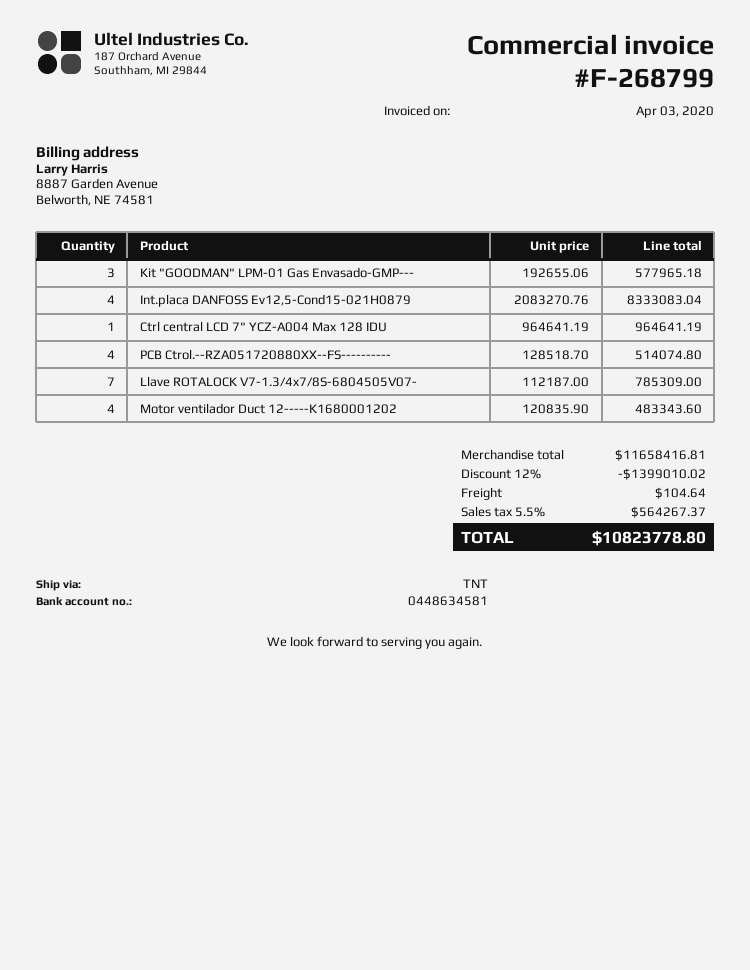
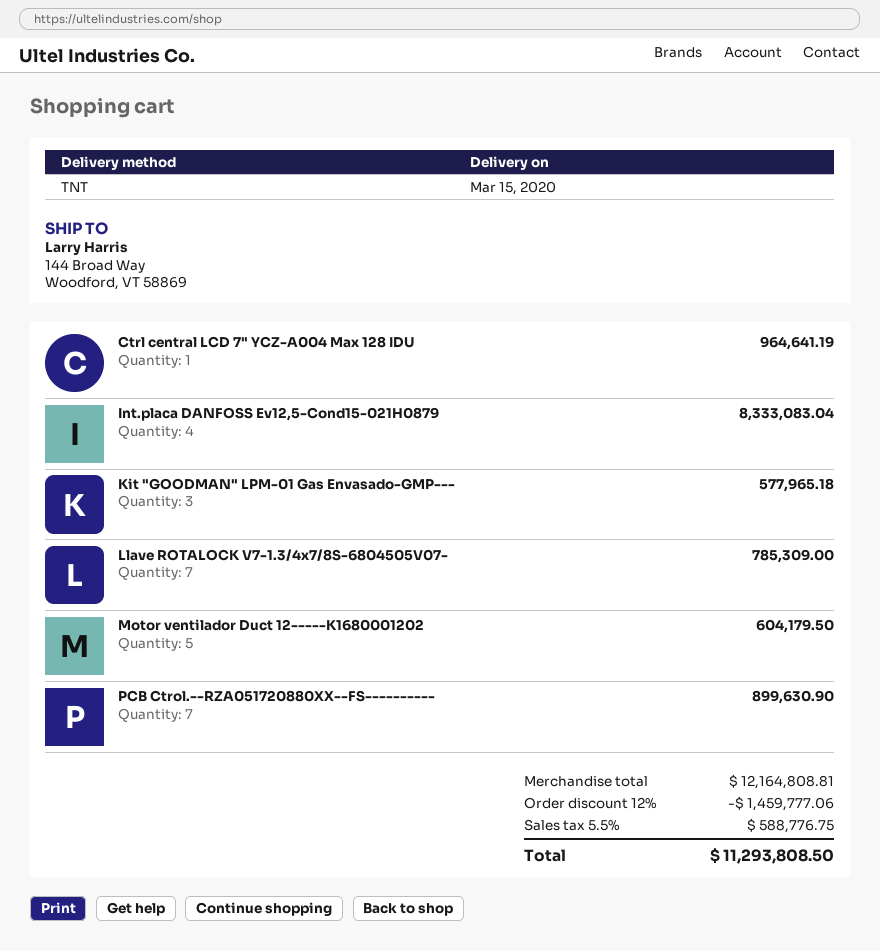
PCB Ctrol.--RZA051720880XX--FS----------: 4 for 514074.80 -> 7 for 899630.90
Motor ventilador Duct 12-----K1680001202: 4 for 483343.60 -> 5 for 604179.50
subtotal: 11658416.81 -> 12164808.81
discount: 12% = 1399010.02 -> 12% = 1459777.06
shipping: 104.64 -> none
tax: 5.5% = 564267.37 -> 5.5% = 588776.75
total: 10823778.80 -> 11293808.50

